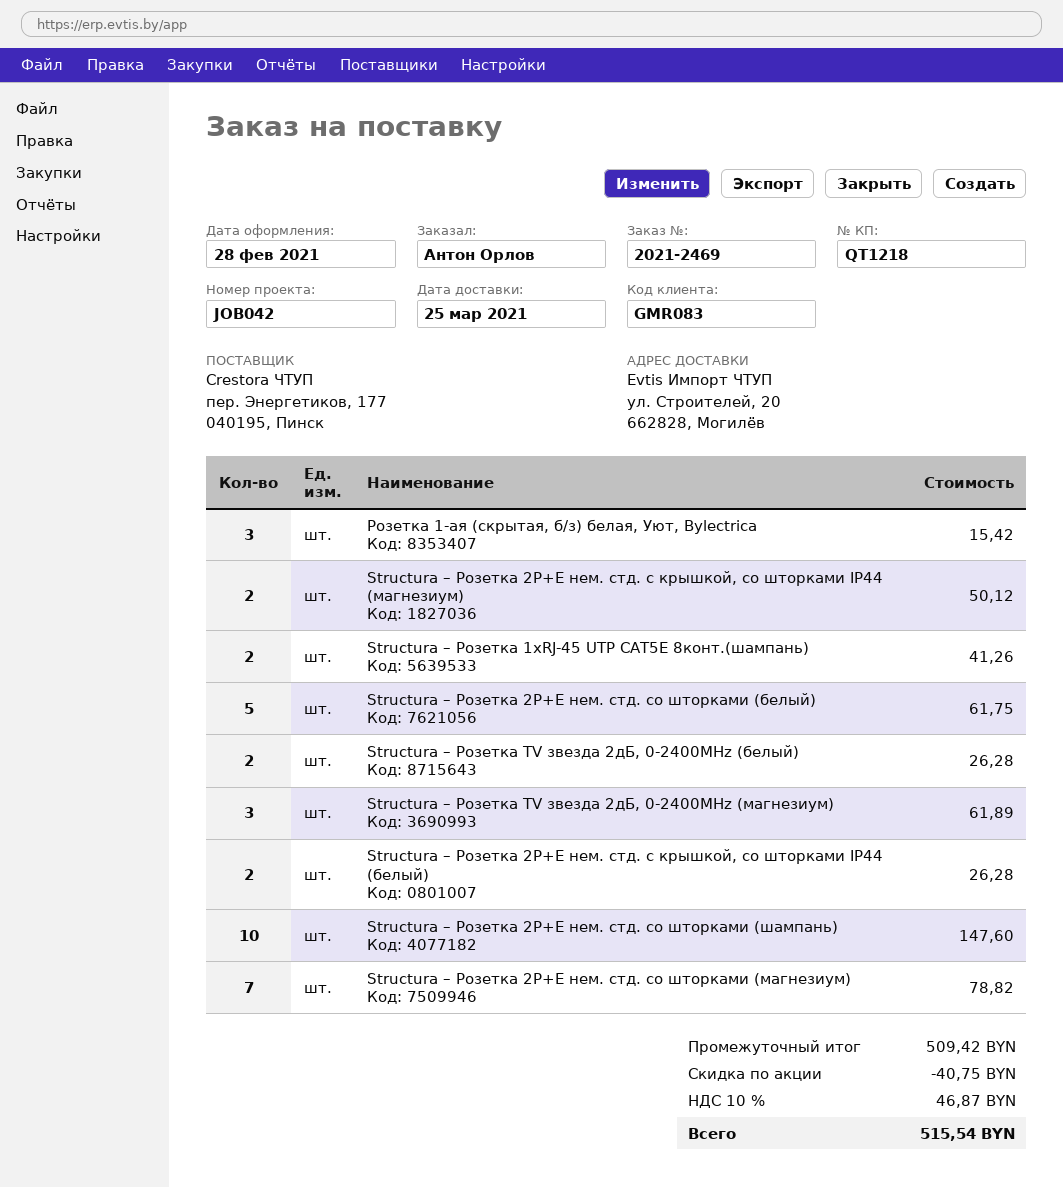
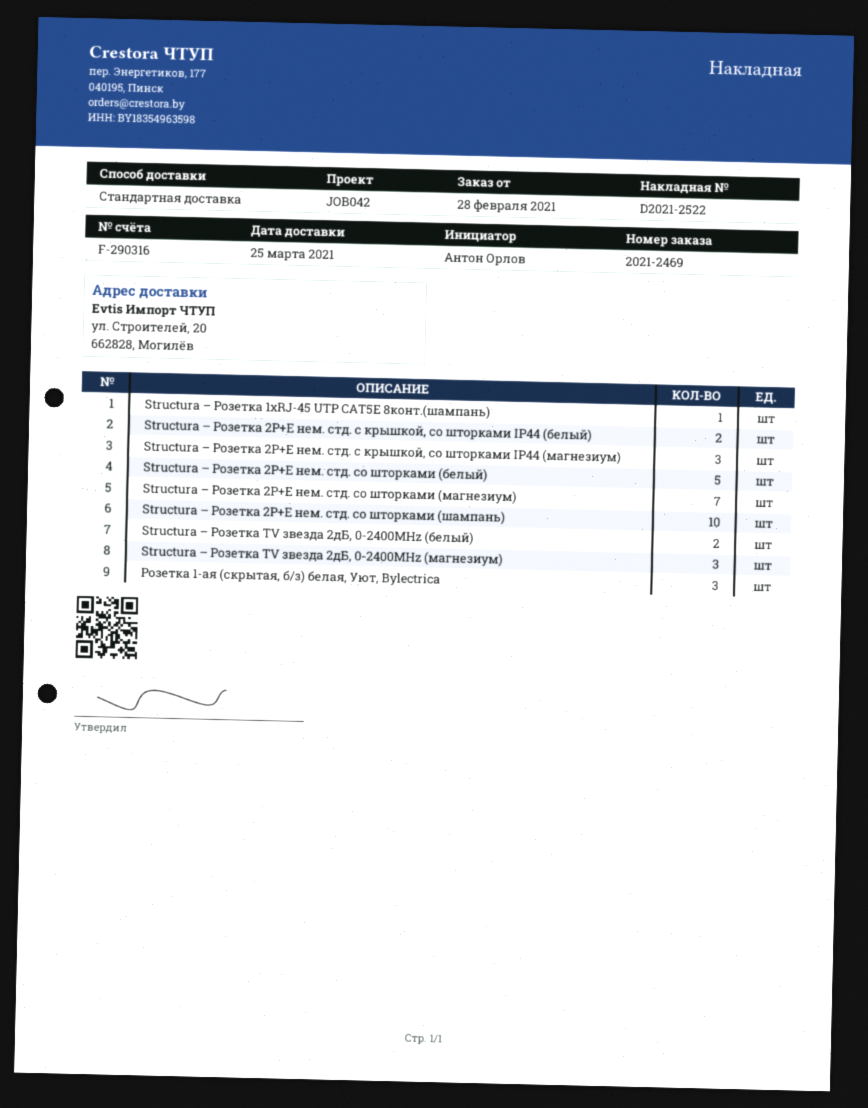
Structura – Розетка 2P+E нем. стд. с крышкой, со шторками IP44 (магнезиум): 2 -> 3
Structura – Розетка 1хRJ-45 UTP CAT5E 8конт.(шампань): 2 -> 1

